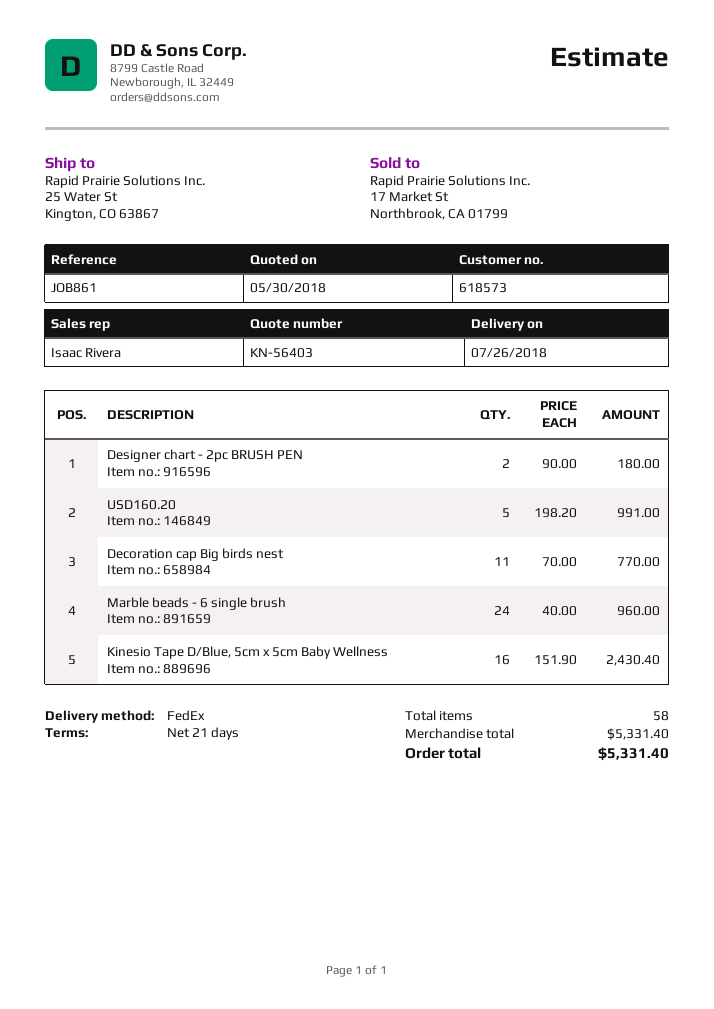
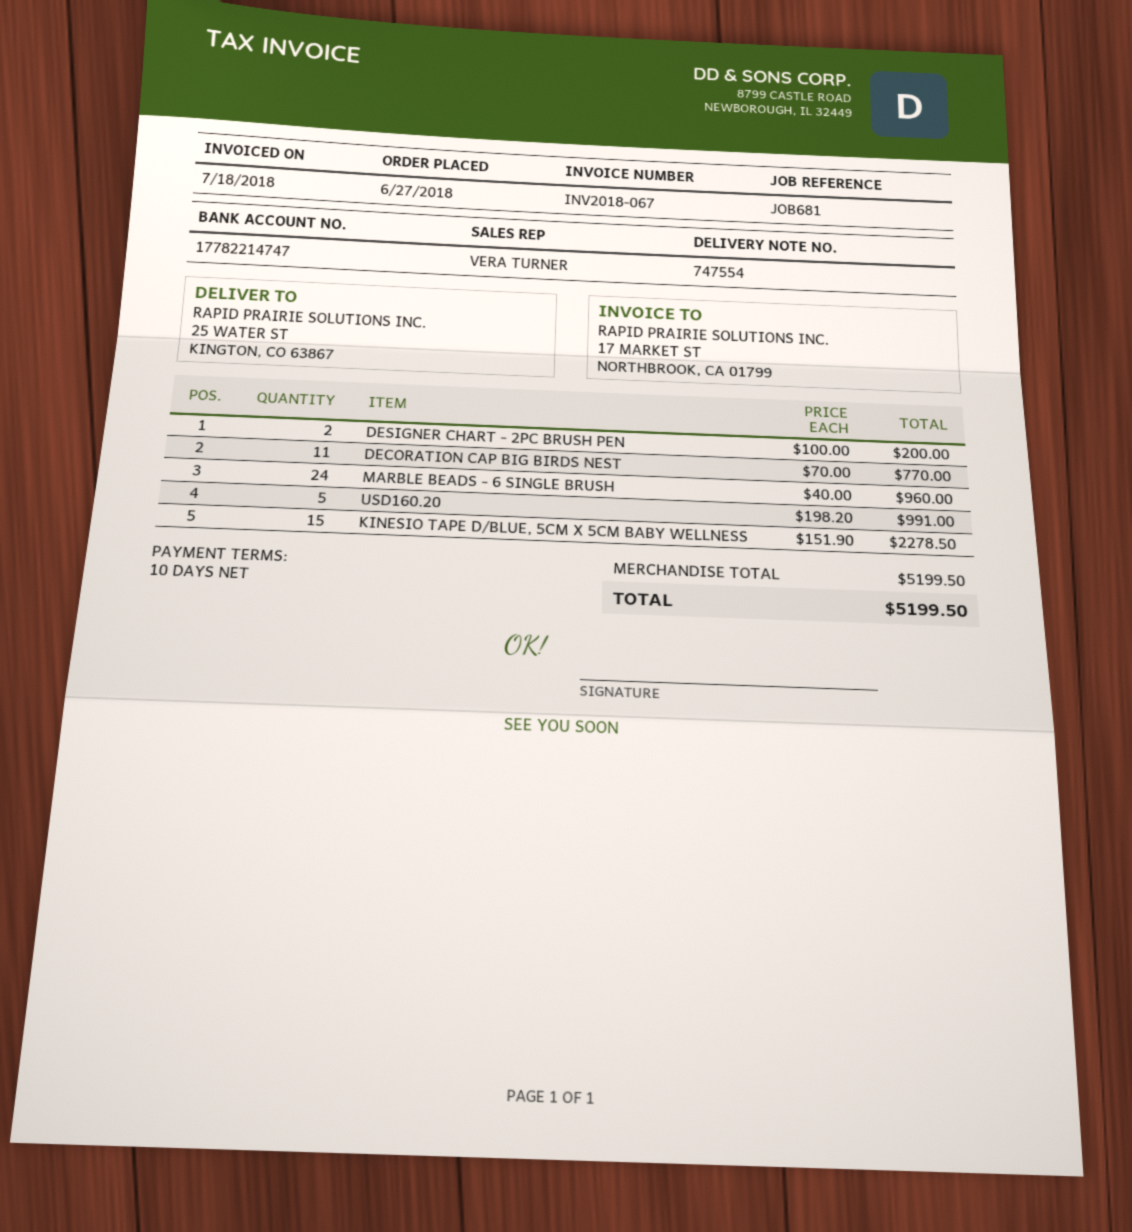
payment terms: 21 days -> 10 days
reference: JOB861 -> JOB681
sales rep: Isaac Rivera -> VERA TURNER
Designer chart - 2pc BRUSH PEN: 2 x 90.00 = 180.00 -> 2 x 100.00 = 200.00
Kinesio Tape D/Blue, 5cm x 5cm Baby Wellness: 16 x 151.90 = 2430.40 -> 15 x 151.90 = 2278.50
subtotal: 5331.40 -> 5199.50
total: 5331.40 -> 5199.50

